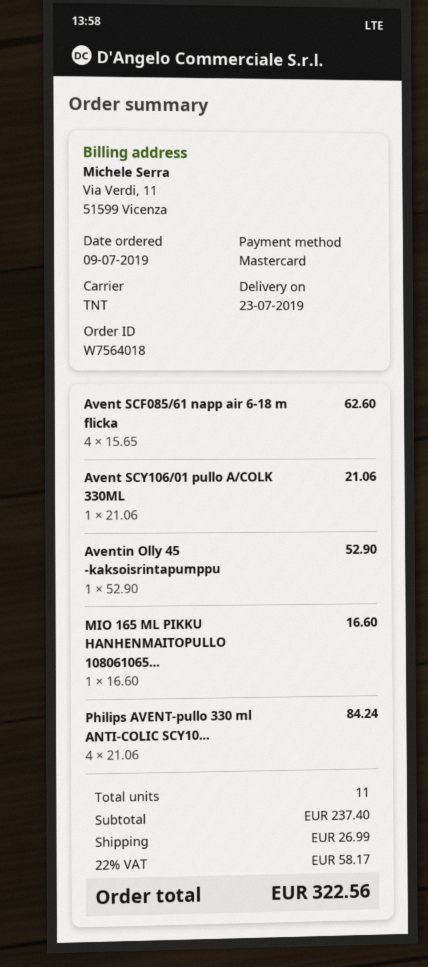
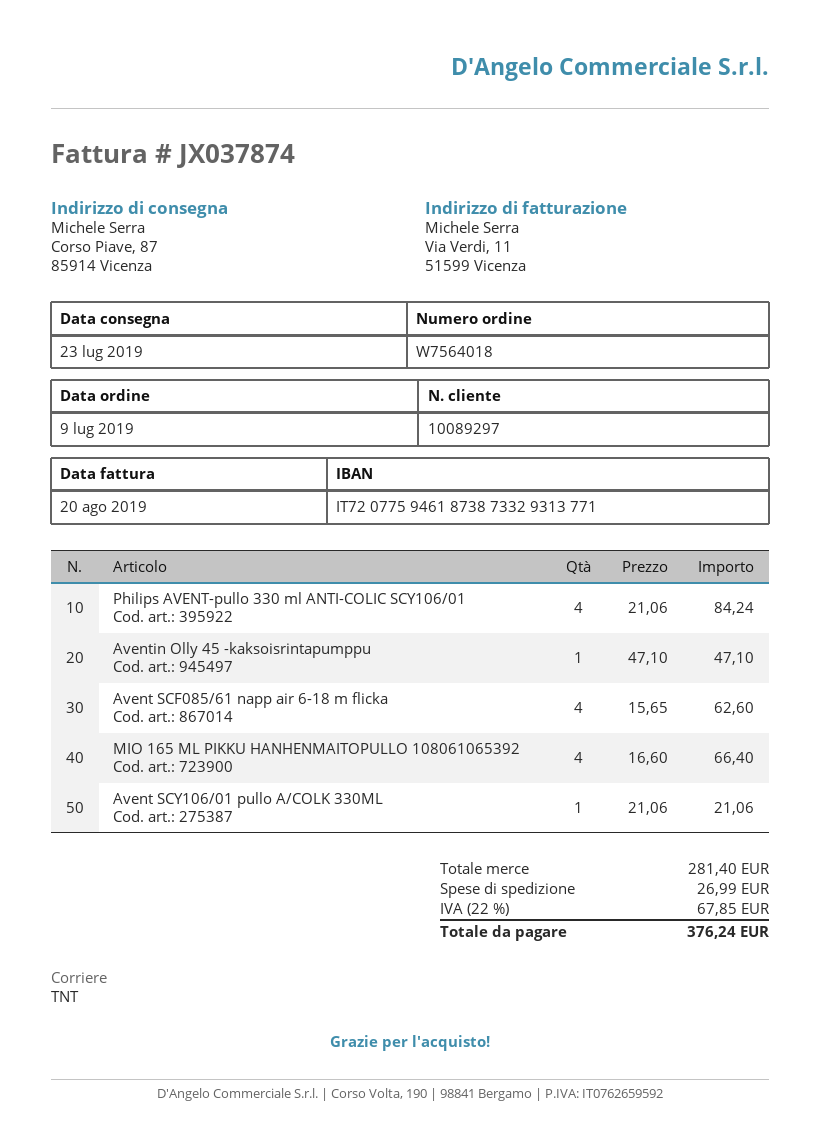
Aventin Olly 45 -kaksoisrintapumppu: 1 x 52.90 = 52.90 -> 1 x 47.10 = 47.10
MIO 165 ML PIKKU HANHENMAITOPULLO 108061065...: 1 x 16.60 = 16.60 -> 4 x 16.60 = 66.40
subtotal: 237.40 -> 281.40
tax: 22% = 58.17 -> 22% = 67.85
total: 322.56 -> 376.24

